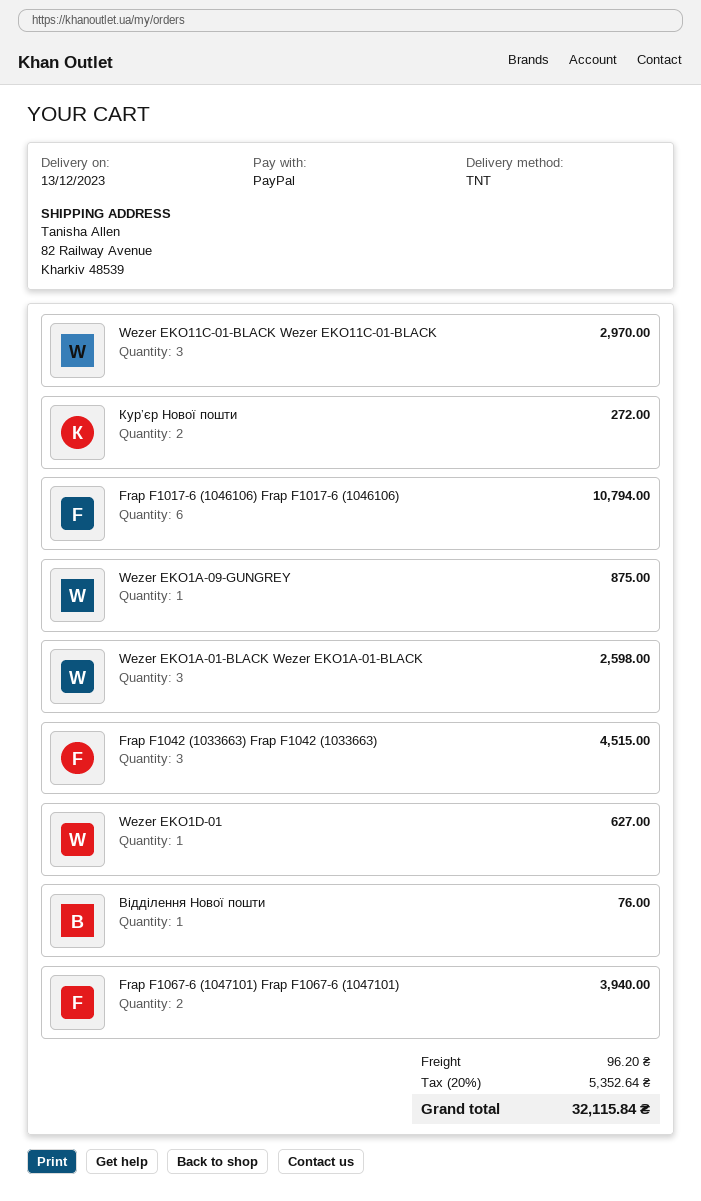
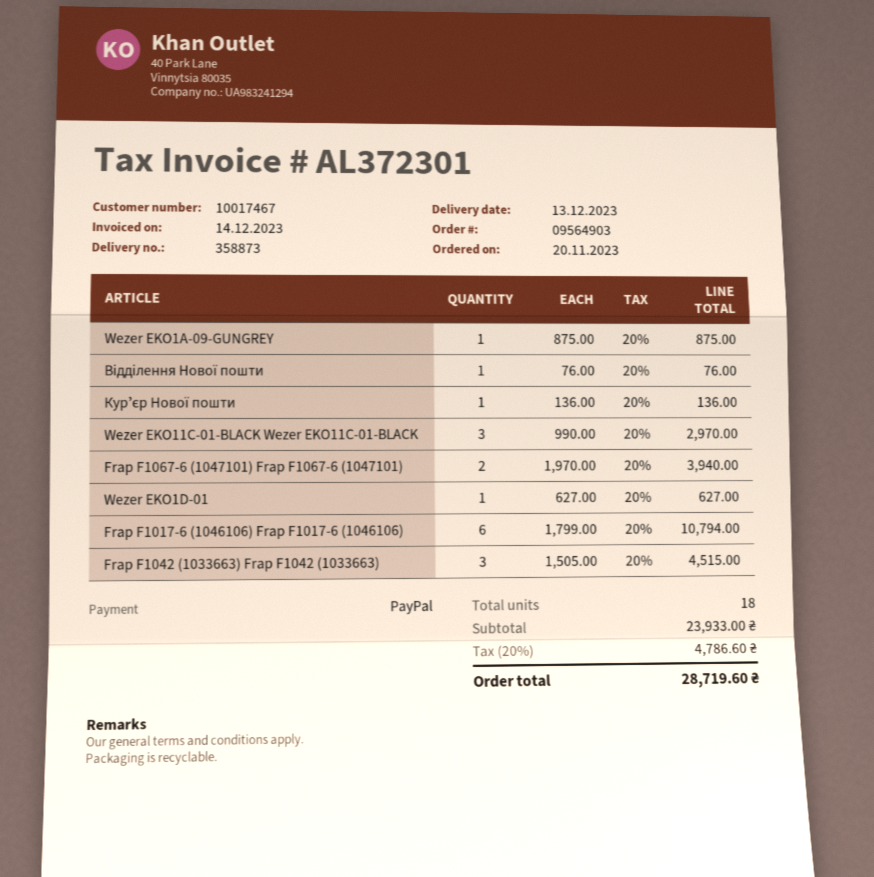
Курʼєр Нової пошти: 2 for 272.00 -> 1 for 136.00
Wezer EKO1A-01-BLACK Wezer EKO1A-01-BLACK: 3 for 2598.00 -> none
shipping: 96.20 -> none
tax: 20% = 5352.64 -> 20% = 4786.60
total: 32115.84 -> 28719.60

